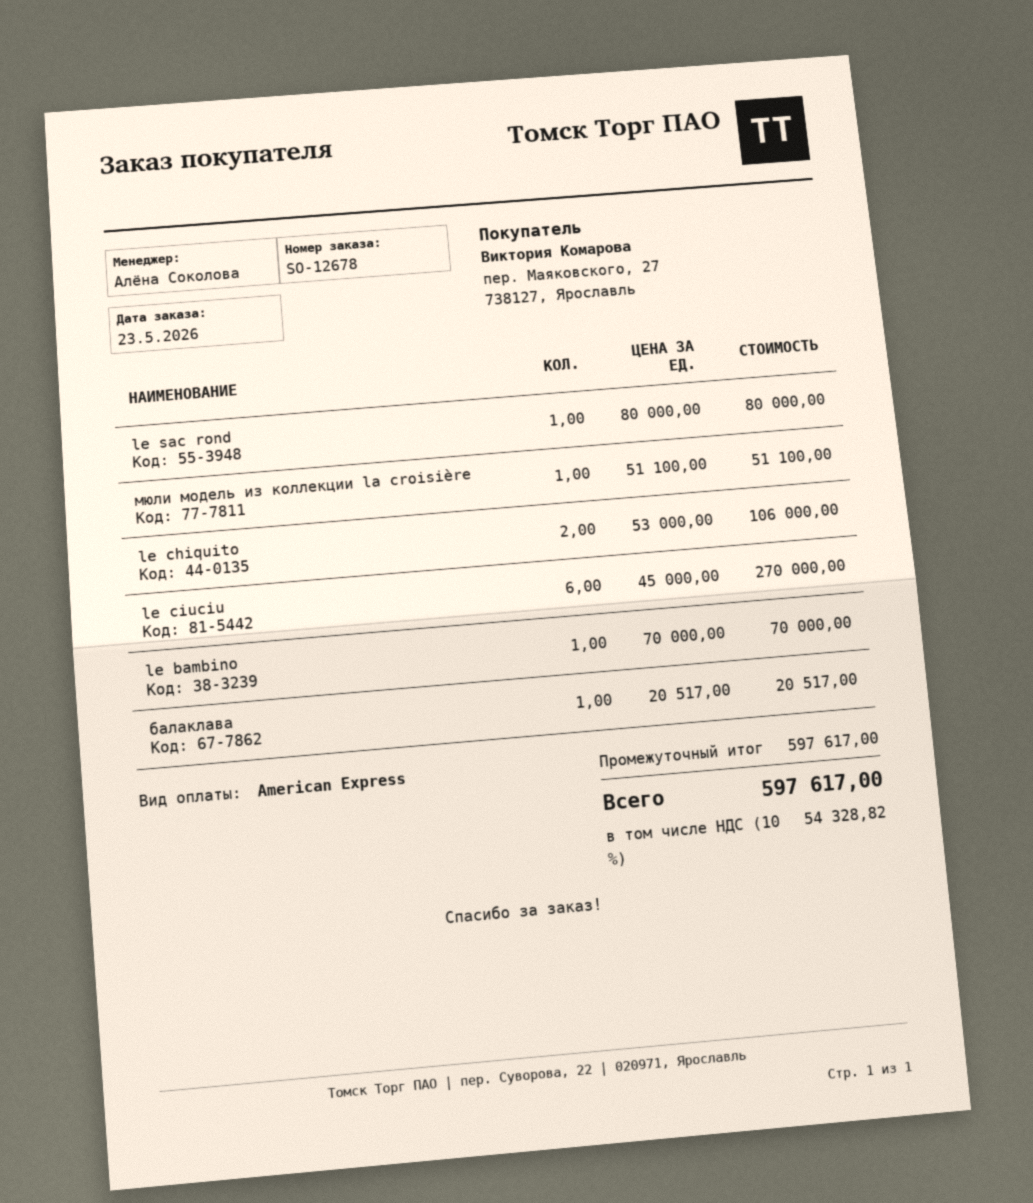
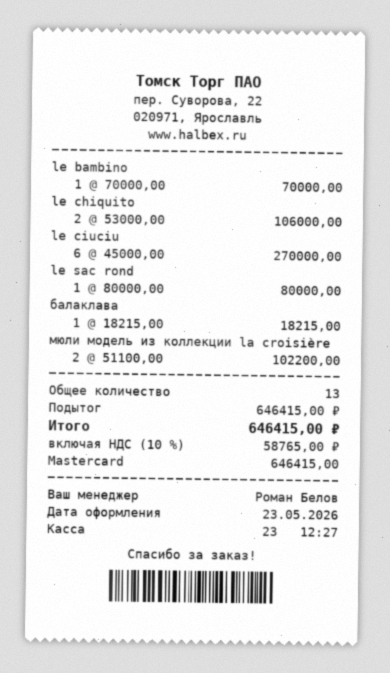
sales rep: Алёна Соколова -> Роман Белов
payment method: American Express -> Mastercard
мюли модель из коллекции la croisière: 1 x 51100.00 = 51100.00 -> 2 x 51100.00 = 102200.00
балаклава: 1 x 20517.00 = 20517.00 -> 1 x 18215.00 = 18215.00
subtotal: 597617.00 -> 646415.00
tax: 10% = 54328.82 -> 10% = 58765.00
total: 597617.00 -> 646415.00

